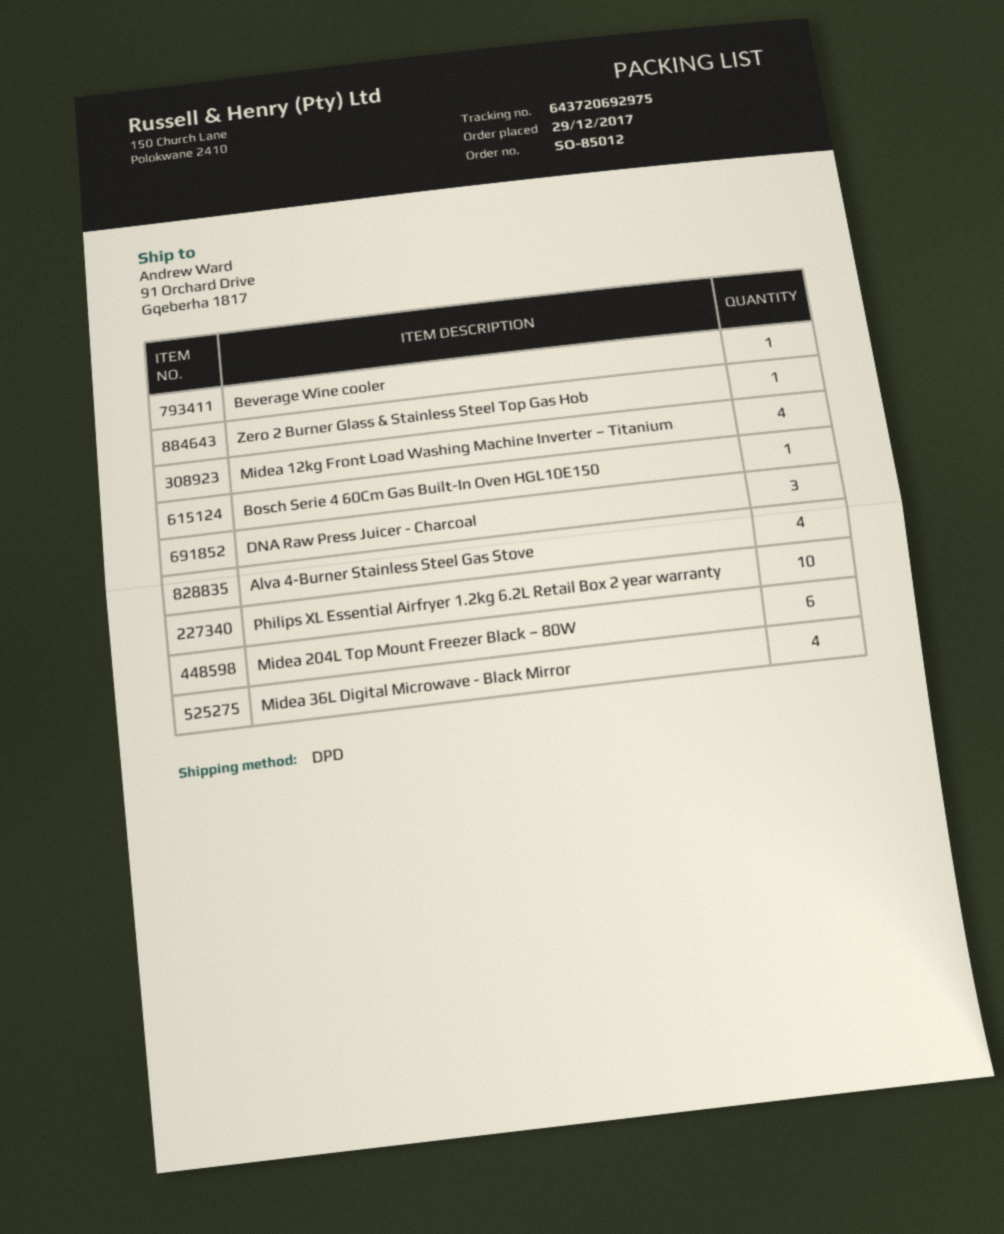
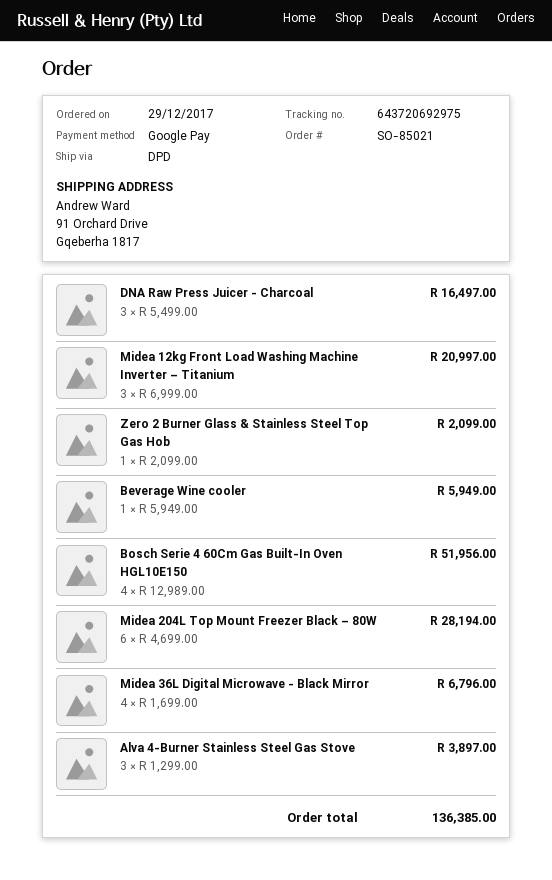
order number: SO-85012 -> SO-85021
Midea 12kg Front Load Washing Machine Inverter – Titanium: 4 -> 3
Bosch Serie 4 60Cm Gas Built-In Oven HGL10E150: 1 -> 4
Alva 4-Burner Stainless Steel Gas Stove: 4 -> 3
Philips XL Essential Airfryer 1.2kg 6.2L Retail Box 2 year warranty: 10 -> none

